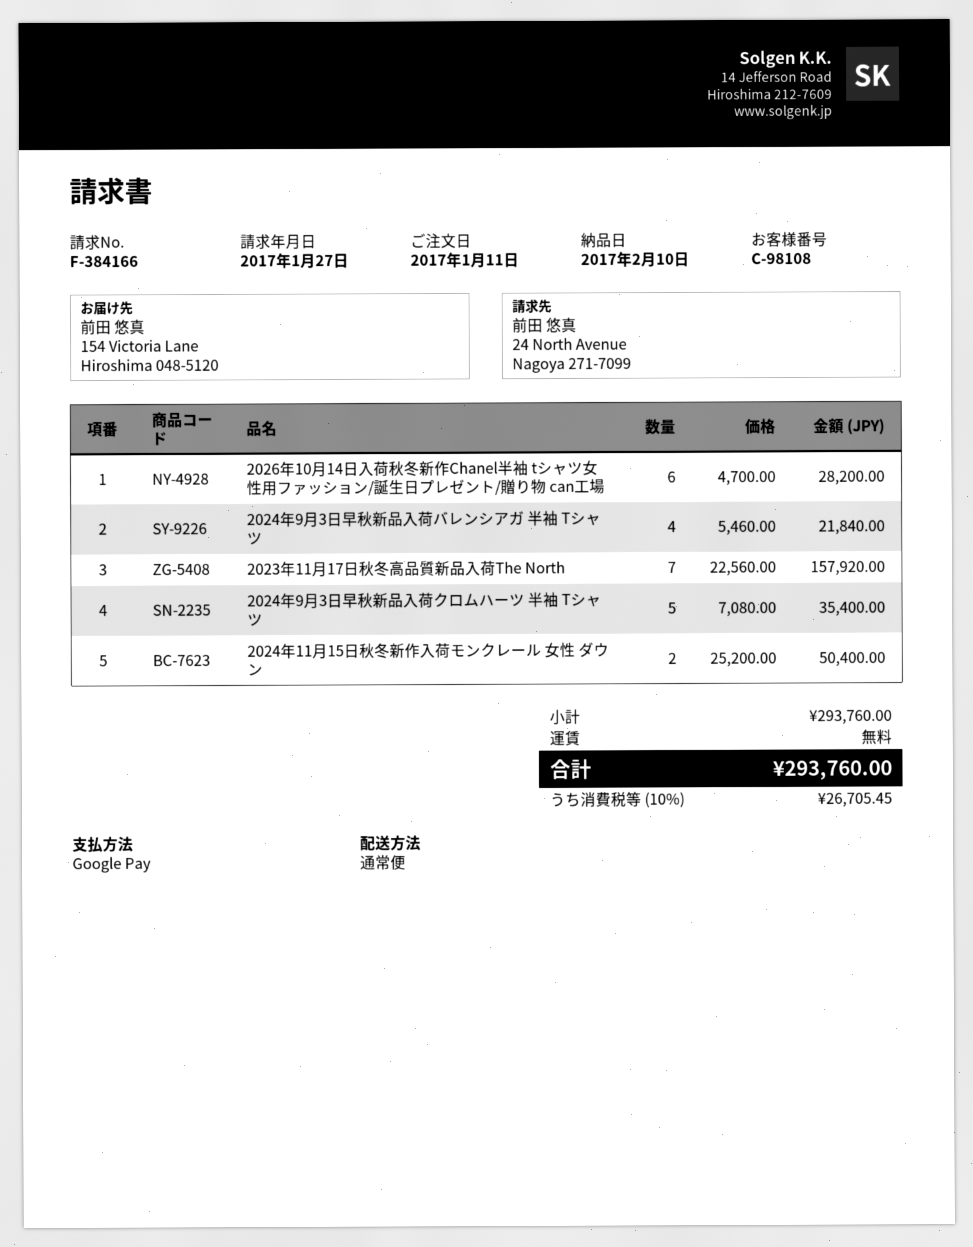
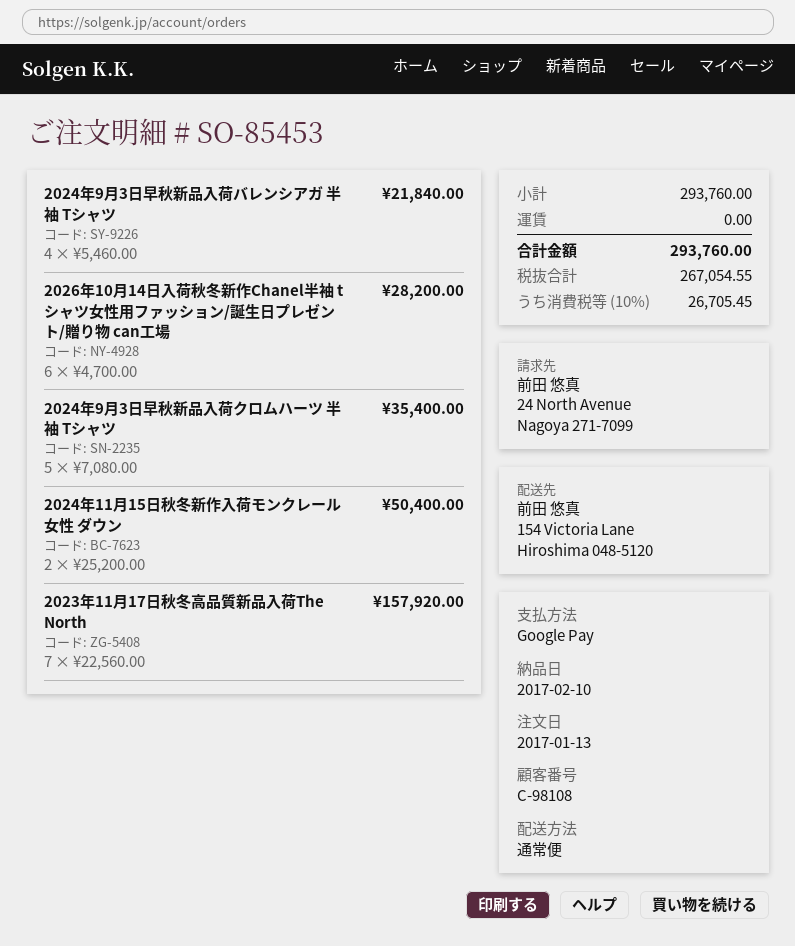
order date: 2017-01-11 -> 2017-01-13

